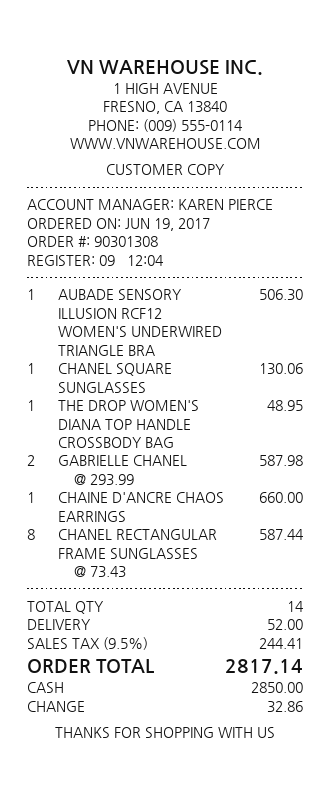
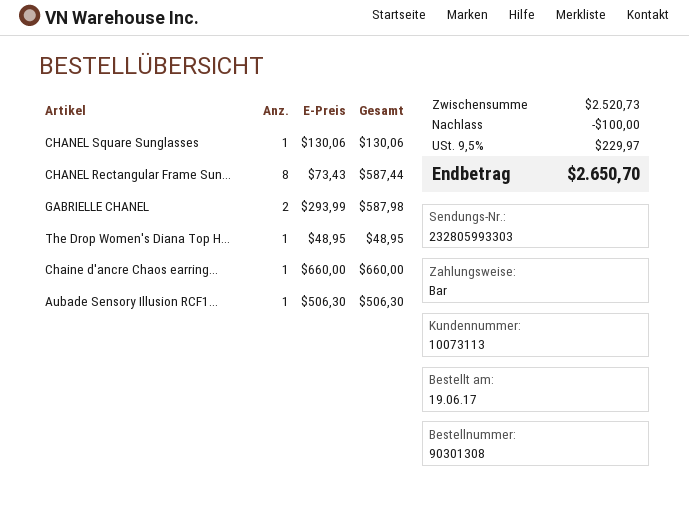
discount: none -> 100.00
shipping: 52.00 -> none
tax: 9.5% = 244.41 -> 9.5% = 229.97
total: 2817.14 -> 2650.70

